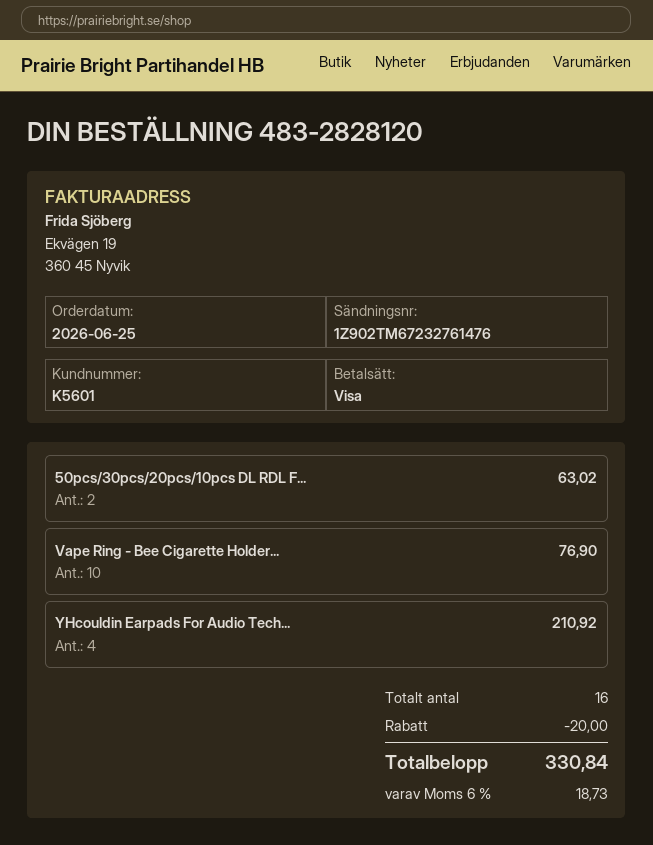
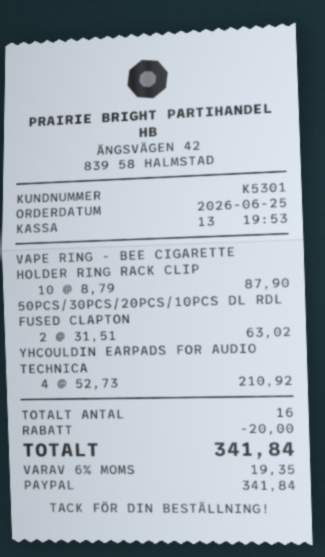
customer number: K5601 -> K5301
payment method: Visa -> PayPal
Vape Ring - Bee Cigarette Holder...: 10 for 76.90 -> 10 for 87.90
tax: 6% = 18.73 -> 6% = 19.35
total: 330.84 -> 341.84

